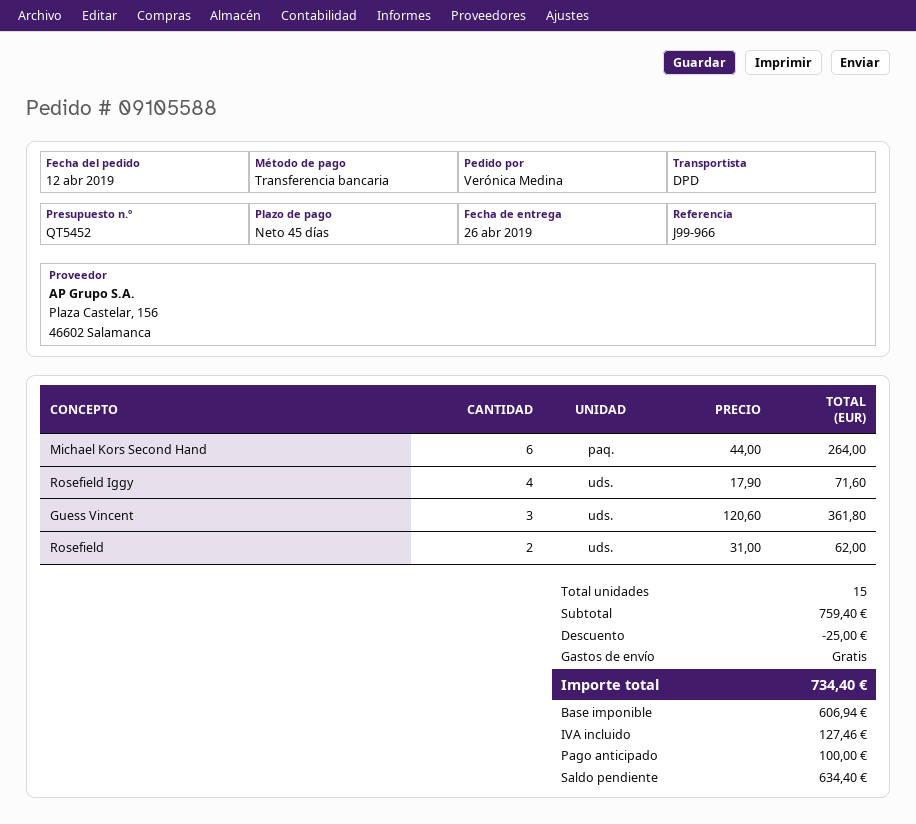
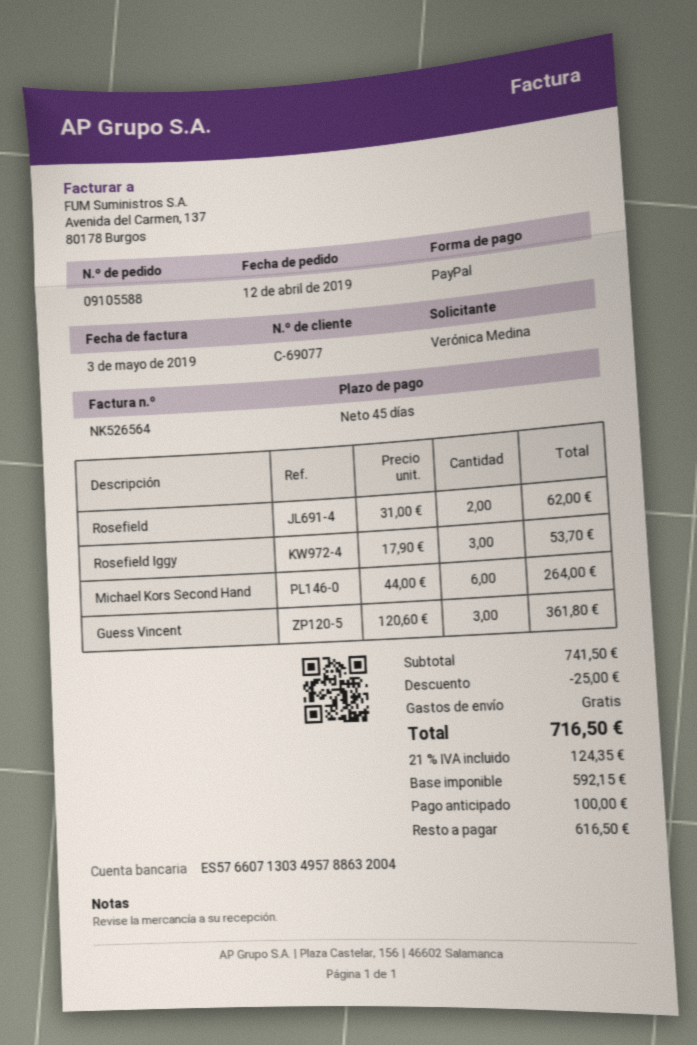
payment method: bank transfer -> PayPal
Rosefield Iggy: 4 x 17.90 = 71.60 -> 3 x 17.90 = 53.70
subtotal: 759.40 -> 741.50
net: 606.94 -> 592.15
tax: 127.46 -> 124.35
total: 734.40 -> 716.50
balance: 634.40 -> 616.50

